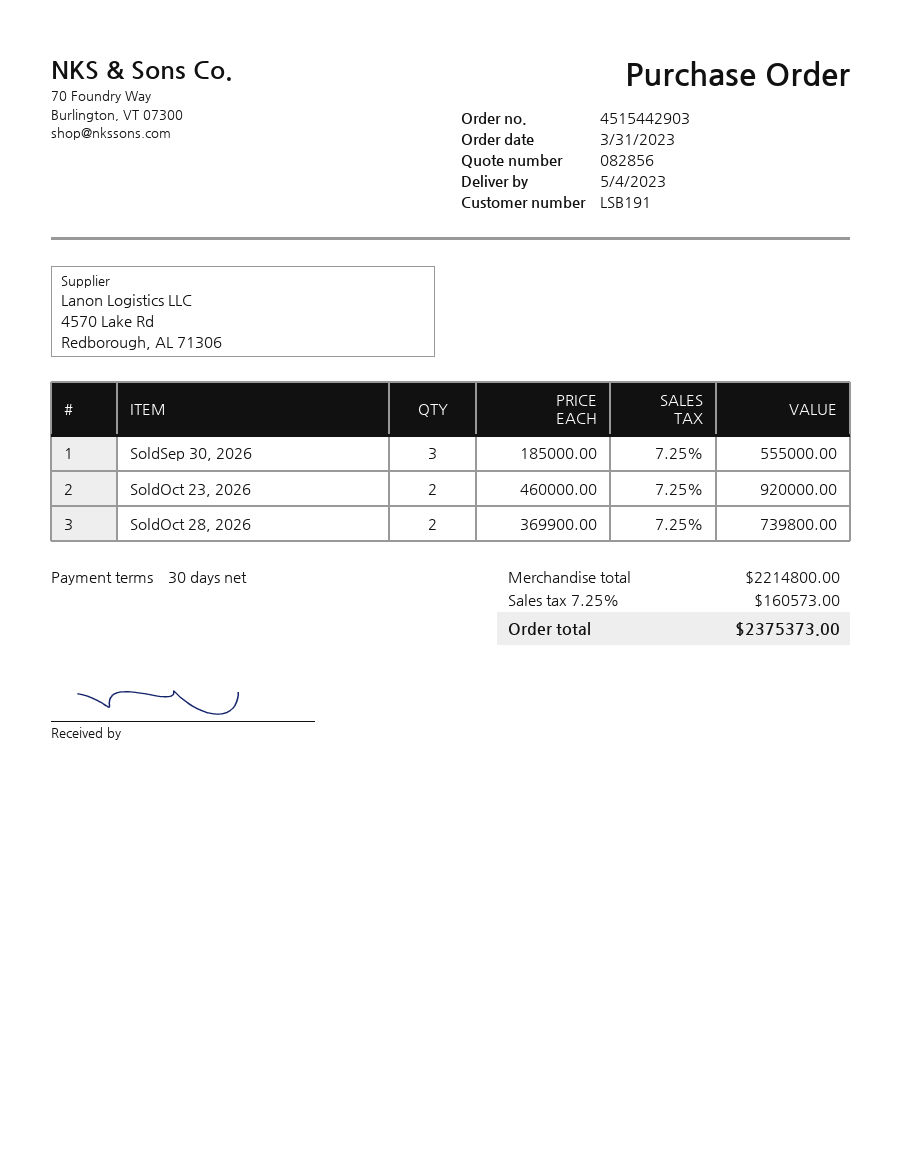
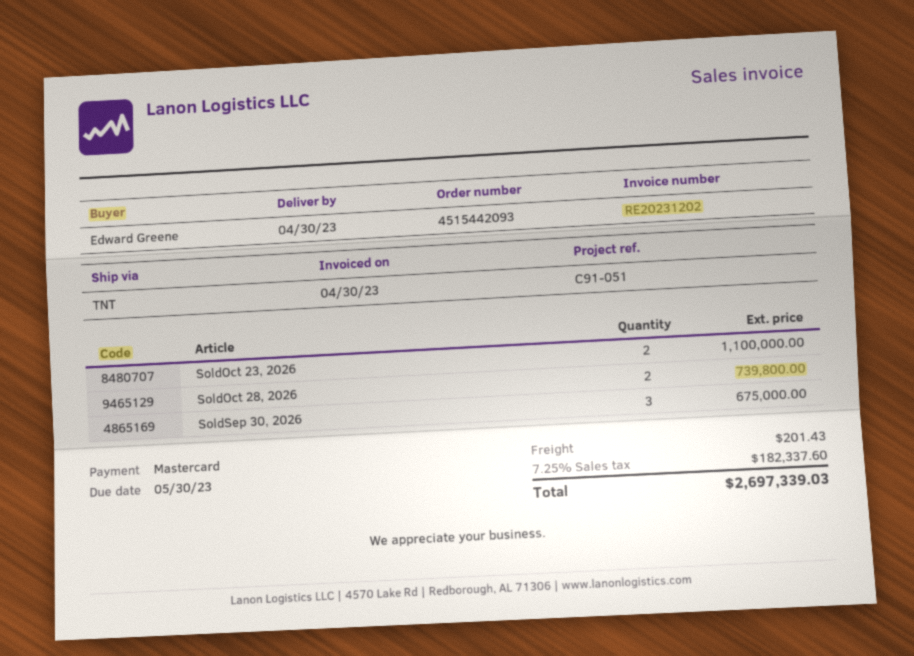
order number: 4515442903 -> 4515442093
delivery date: 2023-05-04 -> 2023-04-30
SoldSep 30, 2026: 3 for 555000.00 -> 3 for 675000.00
SoldOct 23, 2026: 2 for 920000.00 -> 2 for 1100000.00
shipping: none -> 201.43
tax: 7.25% = 160573.00 -> 7.25% = 182337.60
total: 2375373.00 -> 2697339.03

